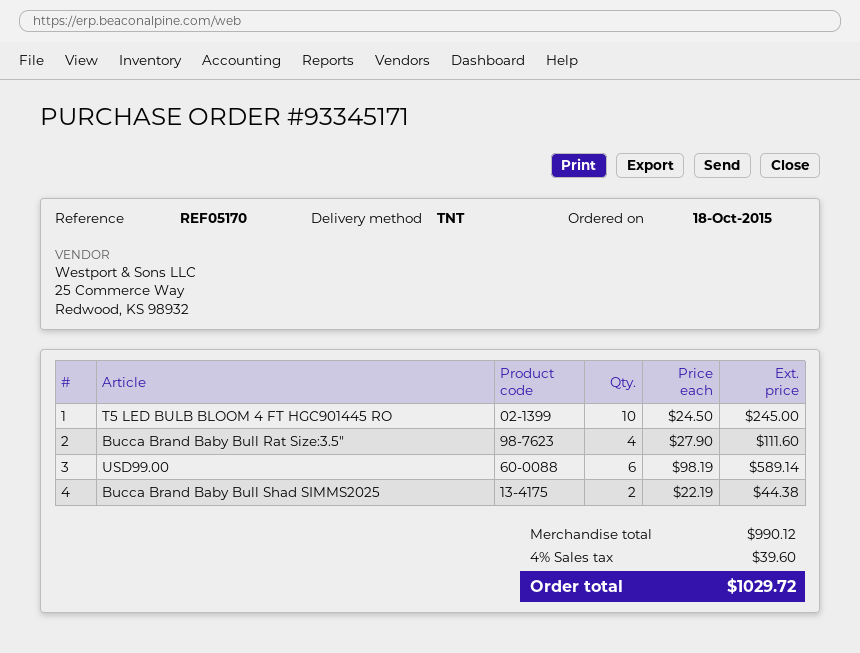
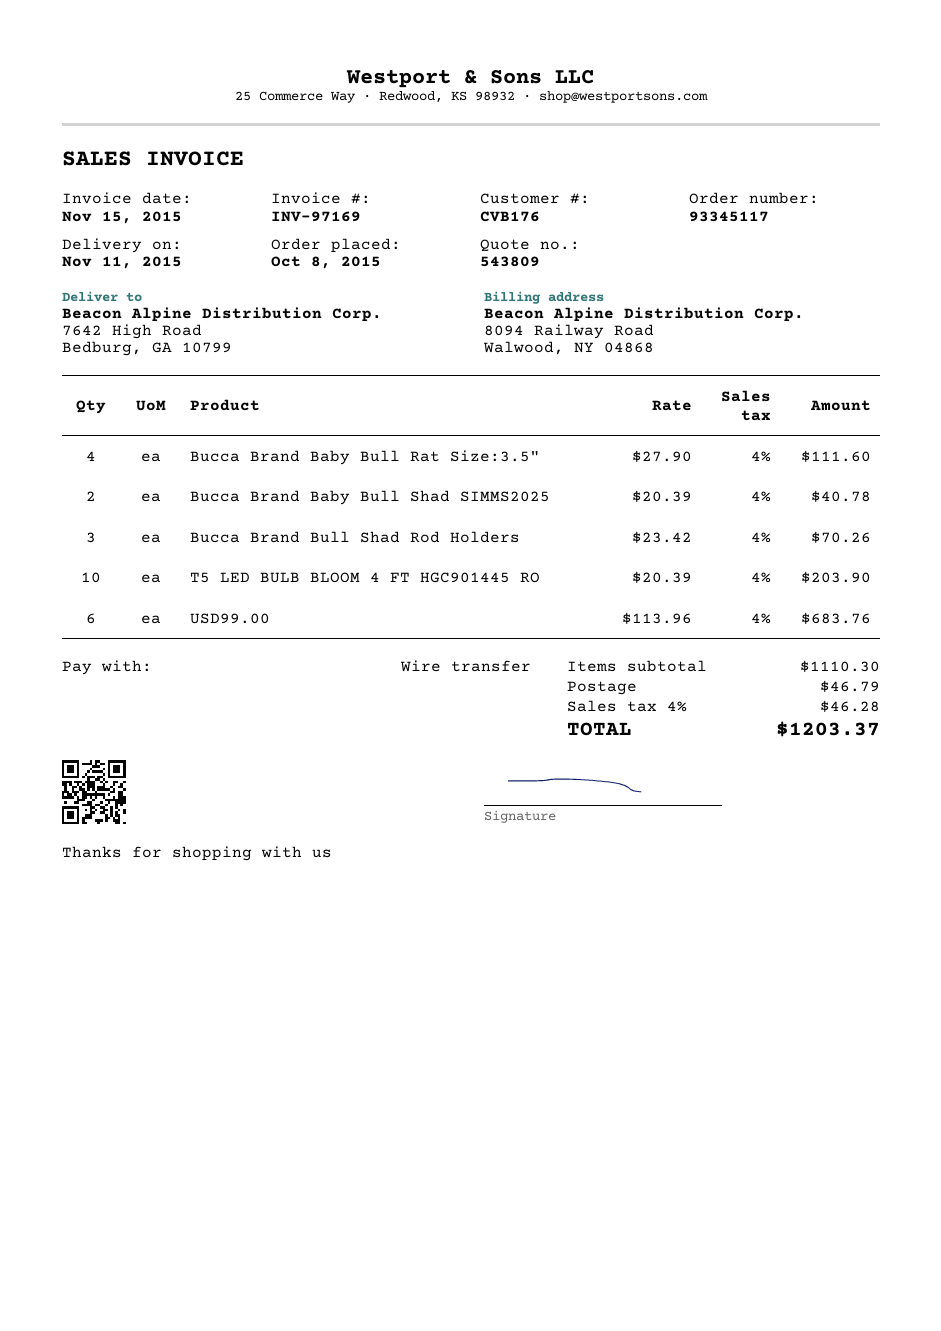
order number: 93345171 -> 93345117
order date: 2015-10-18 -> 2015-10-08
T5 LED BULB BLOOM 4 FT HGC901445 RO: 10 x 24.50 = 245.00 -> 10 x 20.39 = 203.90
USD99.00: 6 x 98.19 = 589.14 -> 6 x 113.96 = 683.76
Bucca Brand Baby Bull Shad SIMMS2025: 2 x 22.19 = 44.38 -> 2 x 20.39 = 40.78
Bucca Brand Bull Shad Rod Holders: none -> 3 x 23.42 = 70.26
subtotal: 990.12 -> 1110.30
shipping: none -> 46.79
tax: 4% = 39.60 -> 4% = 46.28
total: 1029.72 -> 1203.37

